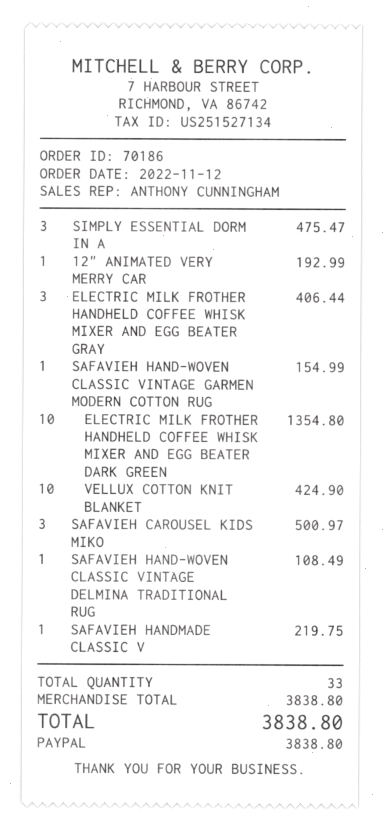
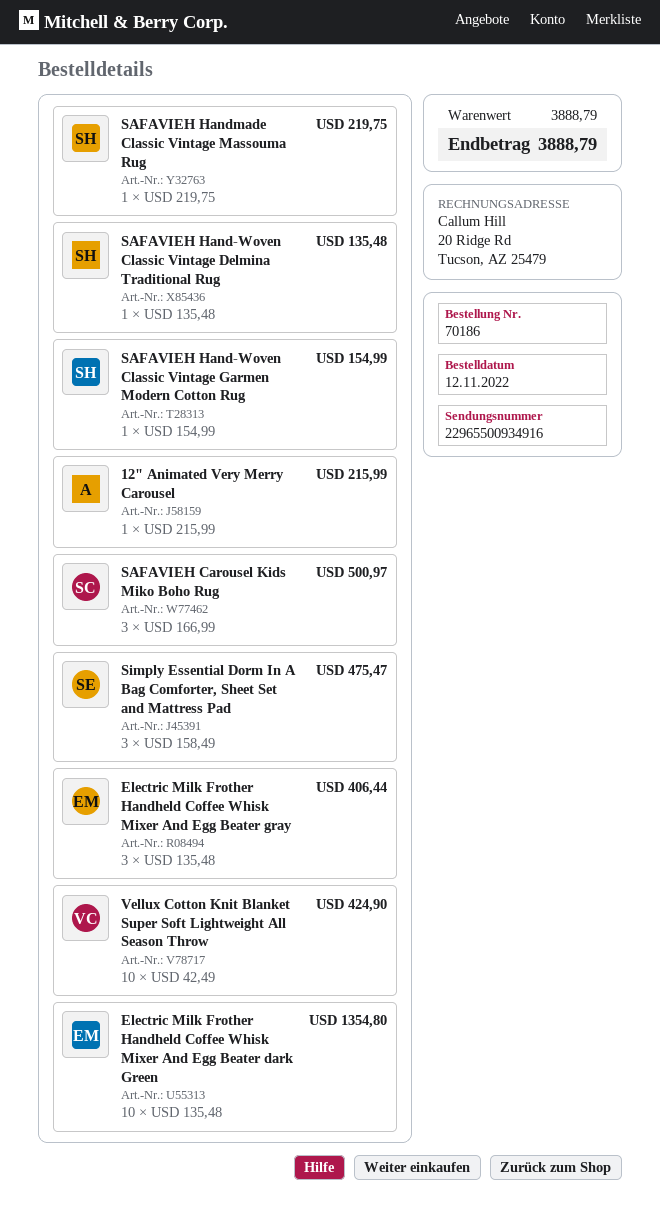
12" ANIMATED VERY MERRY CAR: 1 for 192.99 -> 1 for 215.99
SAFAVIEH HAND-WOVEN CLASSIC VINTAGE DELMINA TRADITIONAL RUG: 1 for 108.49 -> 1 for 135.48
subtotal: 3838.80 -> 3888.79
total: 3838.80 -> 3888.79

